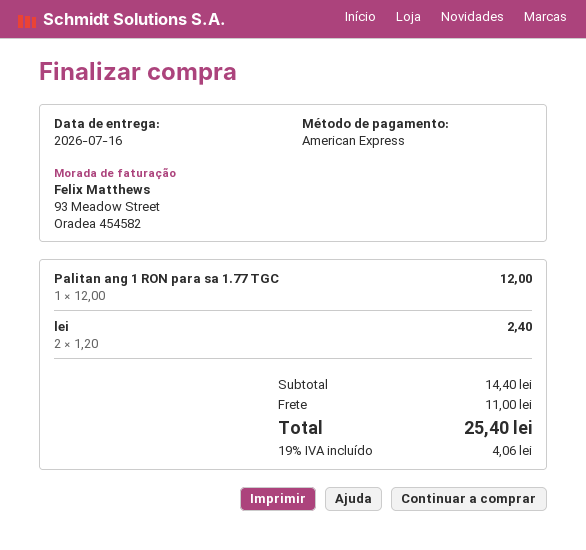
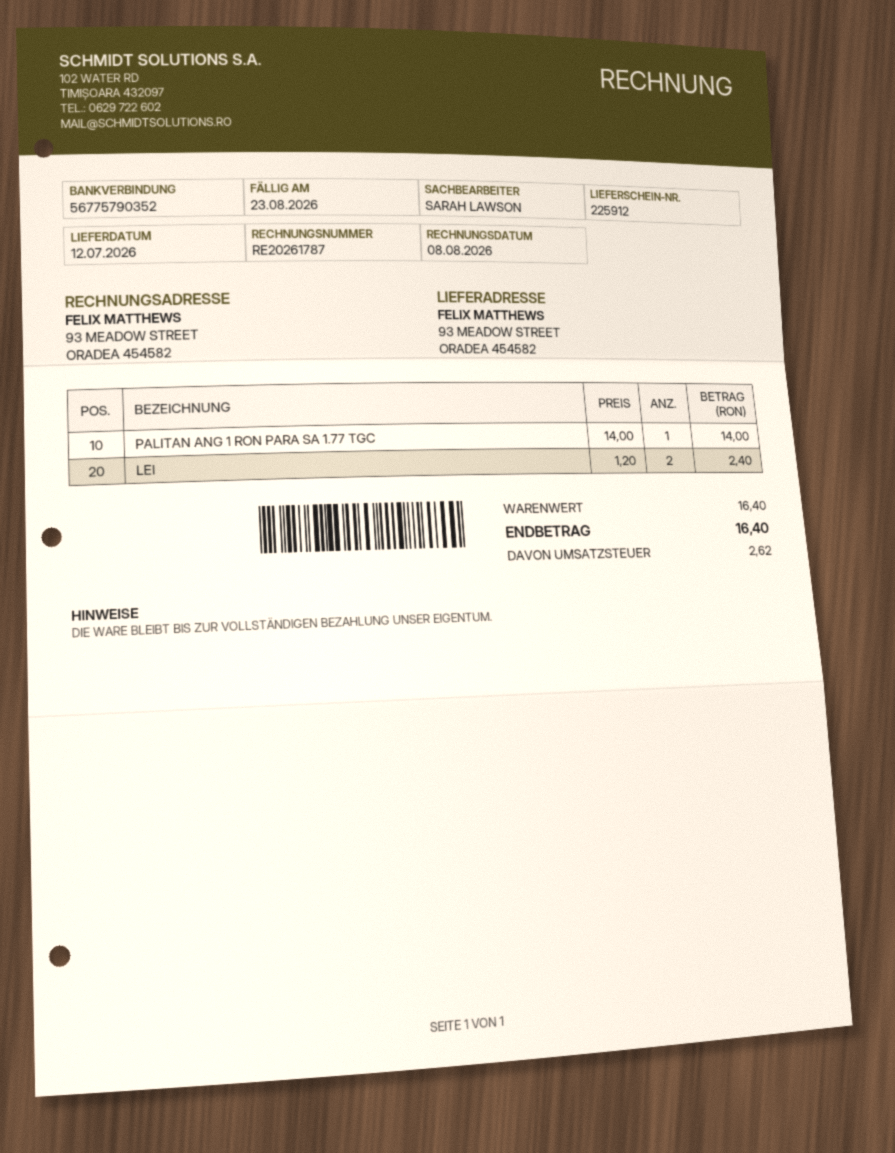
delivery date: 2026-07-16 -> 2026-07-12
Palitan ang 1 RON para sa 1.77 TGC: 1 x 12.00 = 12.00 -> 1 x 14.00 = 14.00
subtotal: 14.40 -> 16.40
shipping: 11.00 -> none
tax: 4.06 -> 2.62
total: 25.40 -> 16.40

